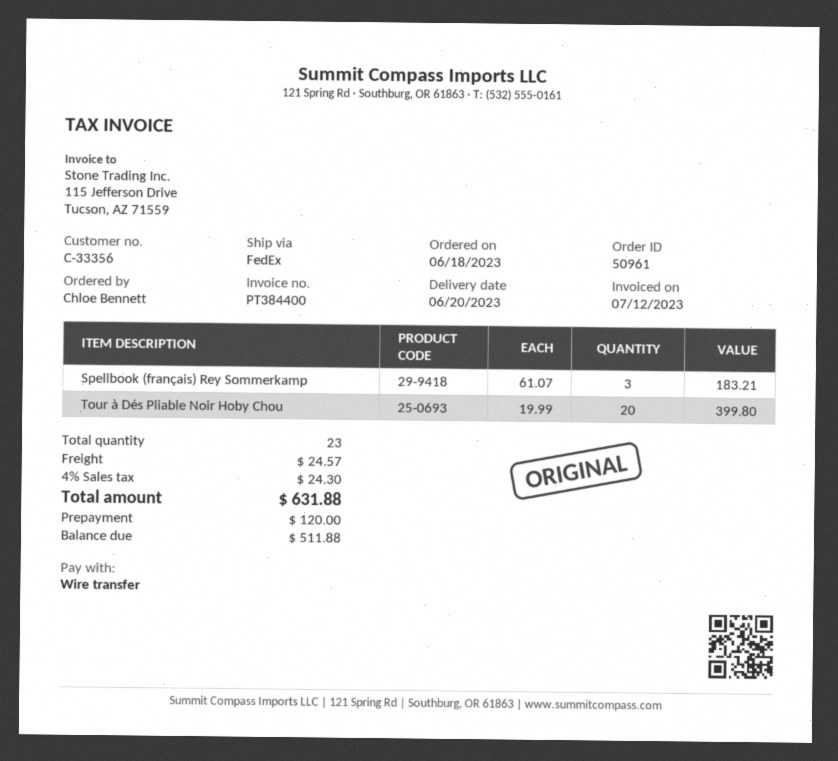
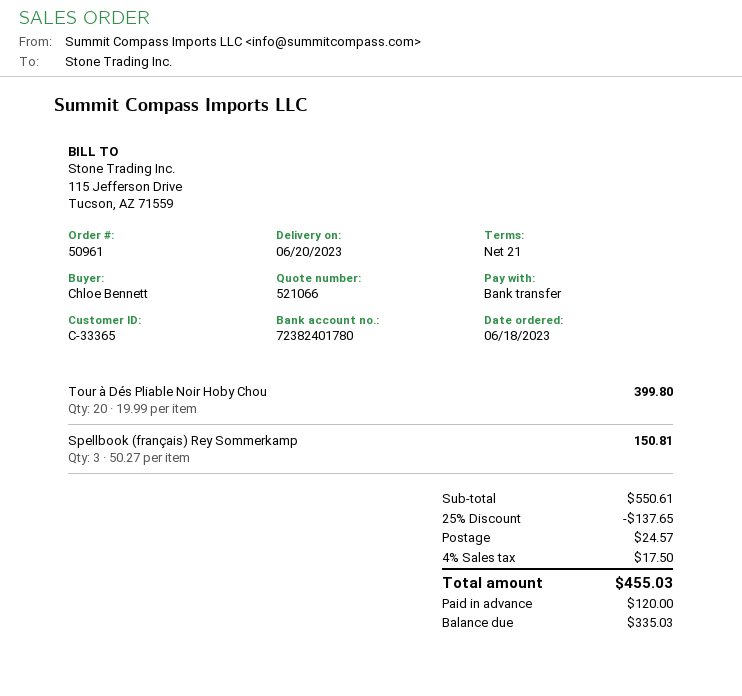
customer number: C-33356 -> C-33365
Spellbook (français) Rey Sommerkamp: 3 x 61.07 = 183.21 -> 3 x 50.27 = 150.81
discount: none -> 25% = 137.65
tax: 4% = 24.30 -> 4% = 17.50
total: 631.88 -> 455.03
balance: 511.88 -> 335.03

